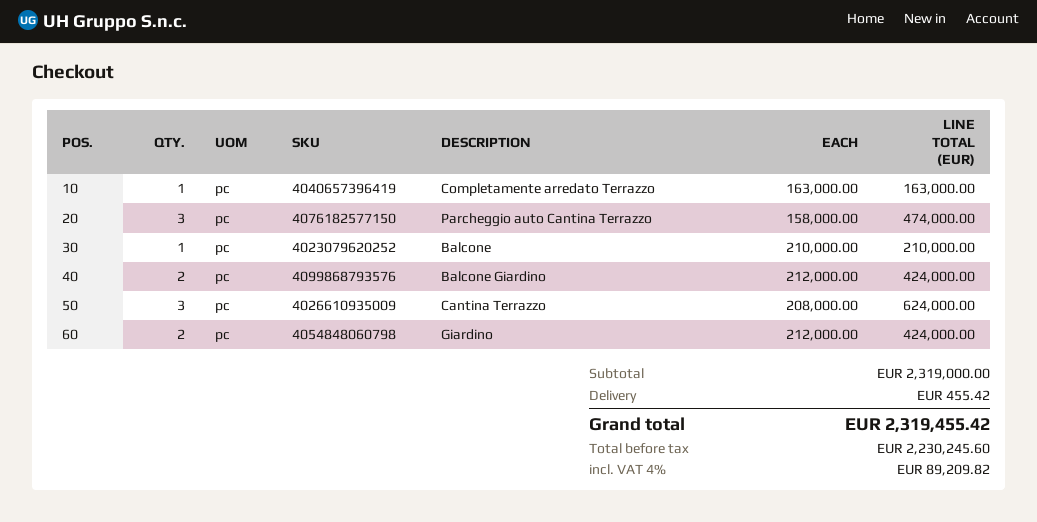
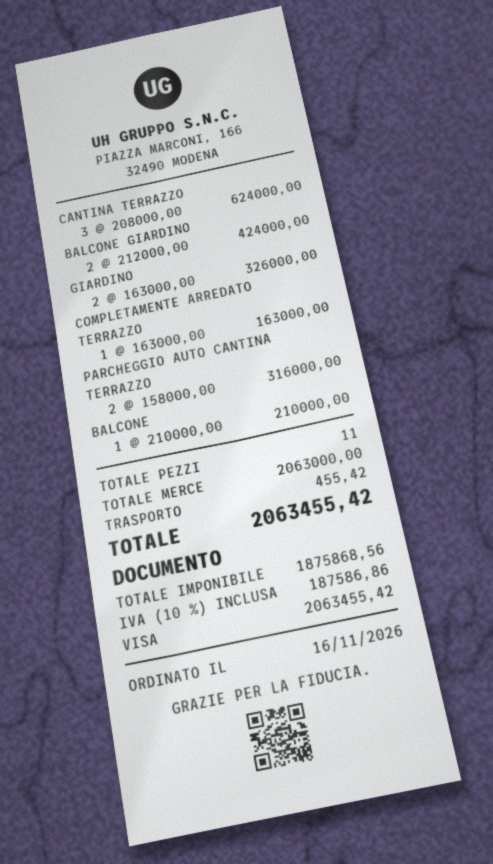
Parcheggio auto Cantina Terrazzo: 3 x 158000.00 = 474000.00 -> 2 x 158000.00 = 316000.00
Giardino: 2 x 212000.00 = 424000.00 -> 2 x 163000.00 = 326000.00
subtotal: 2319000.00 -> 2063000.00
net: 2230245.60 -> 1875868.56
tax: 4% = 89209.82 -> 10% = 187586.86
total: 2319455.42 -> 2063455.42

